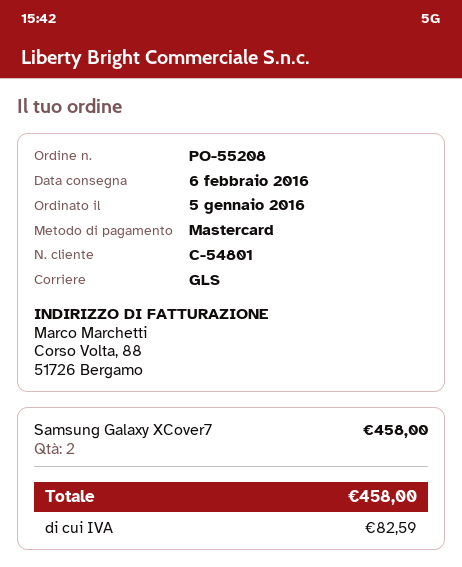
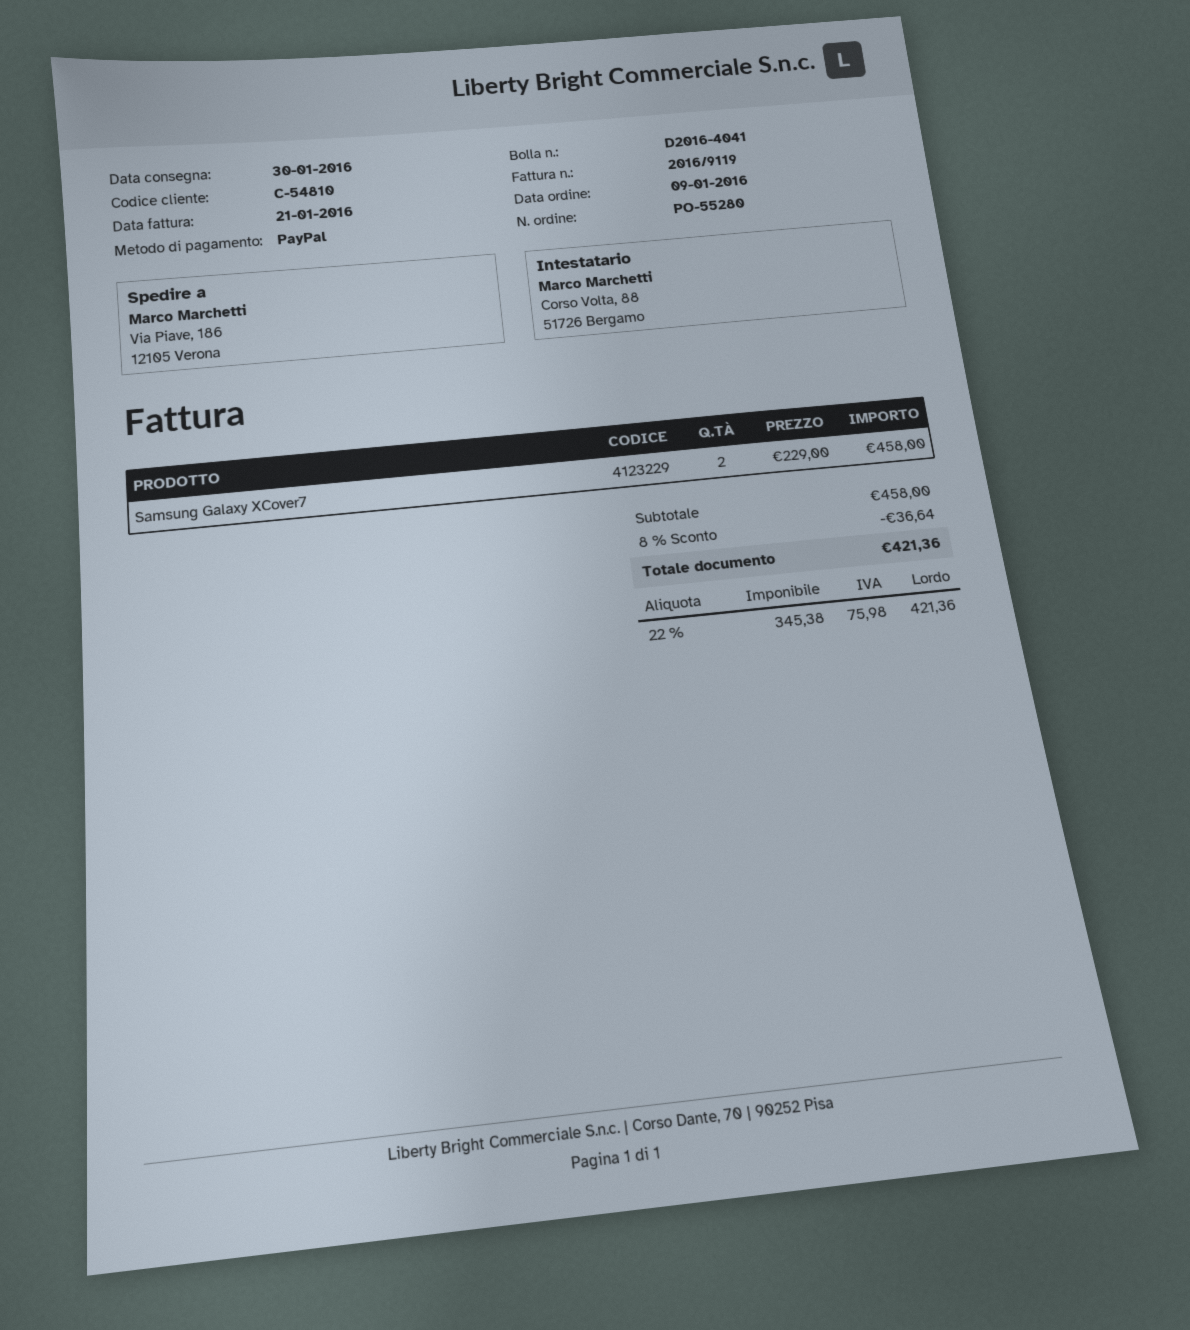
order number: PO-55208 -> PO-55280
order date: 2016-01-05 -> 2016-01-09
delivery date: 2016-02-06 -> 2016-01-30
customer number: C-54801 -> C-54810
payment method: Mastercard -> PayPal
discount: none -> 8% = 36.64
tax: 82.59 -> 75.98
total: 458.00 -> 421.36

